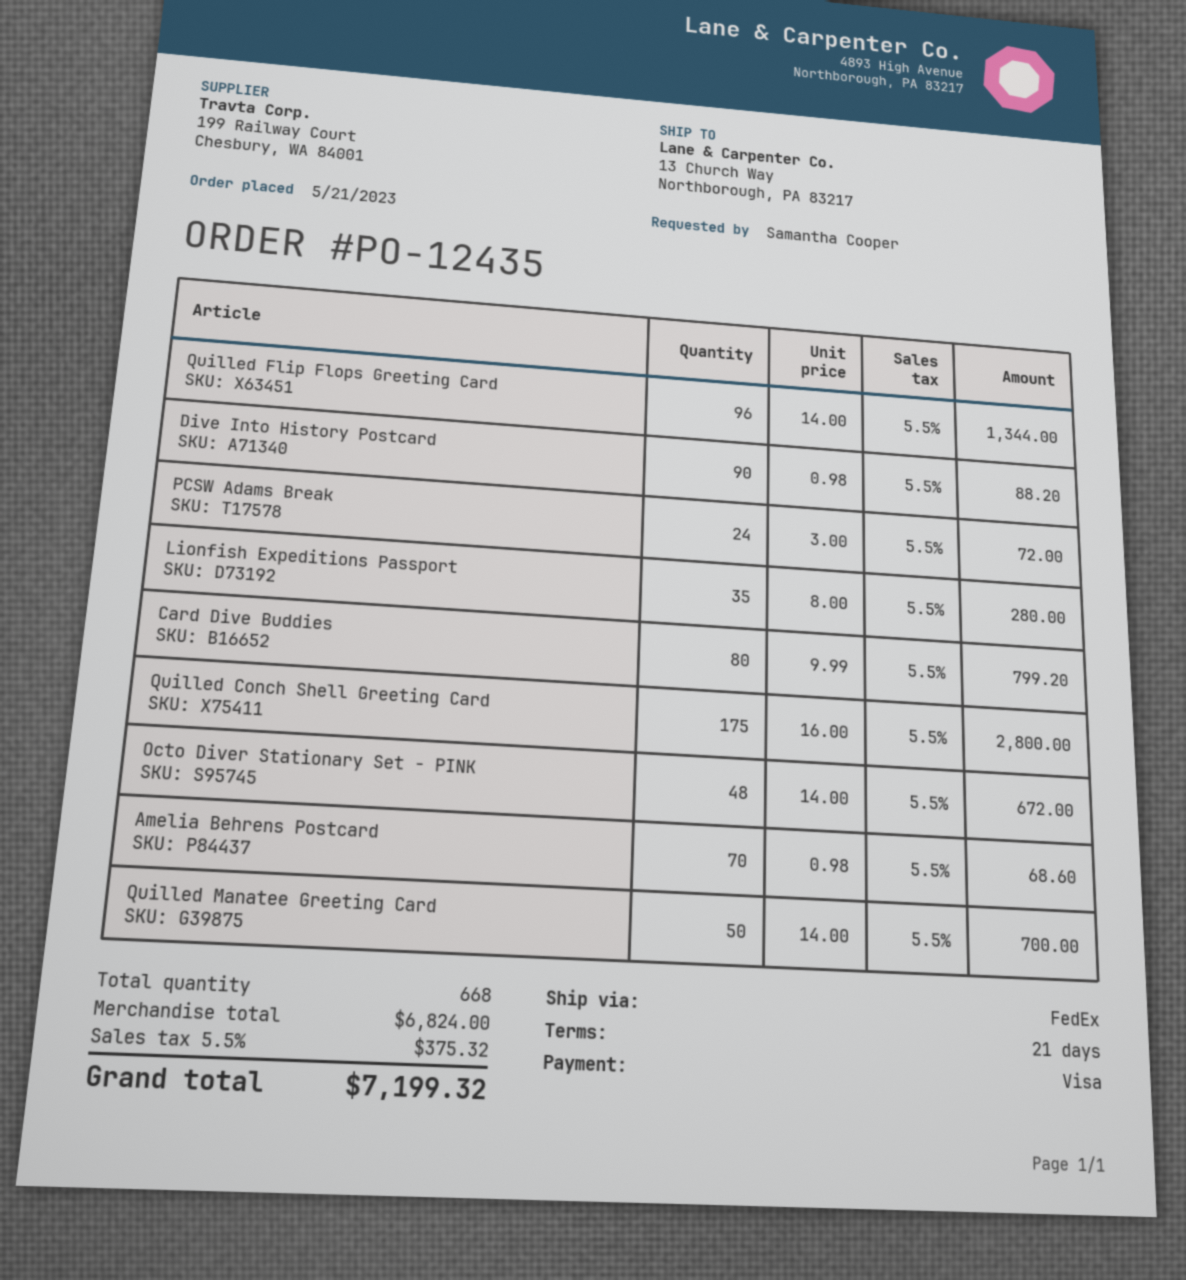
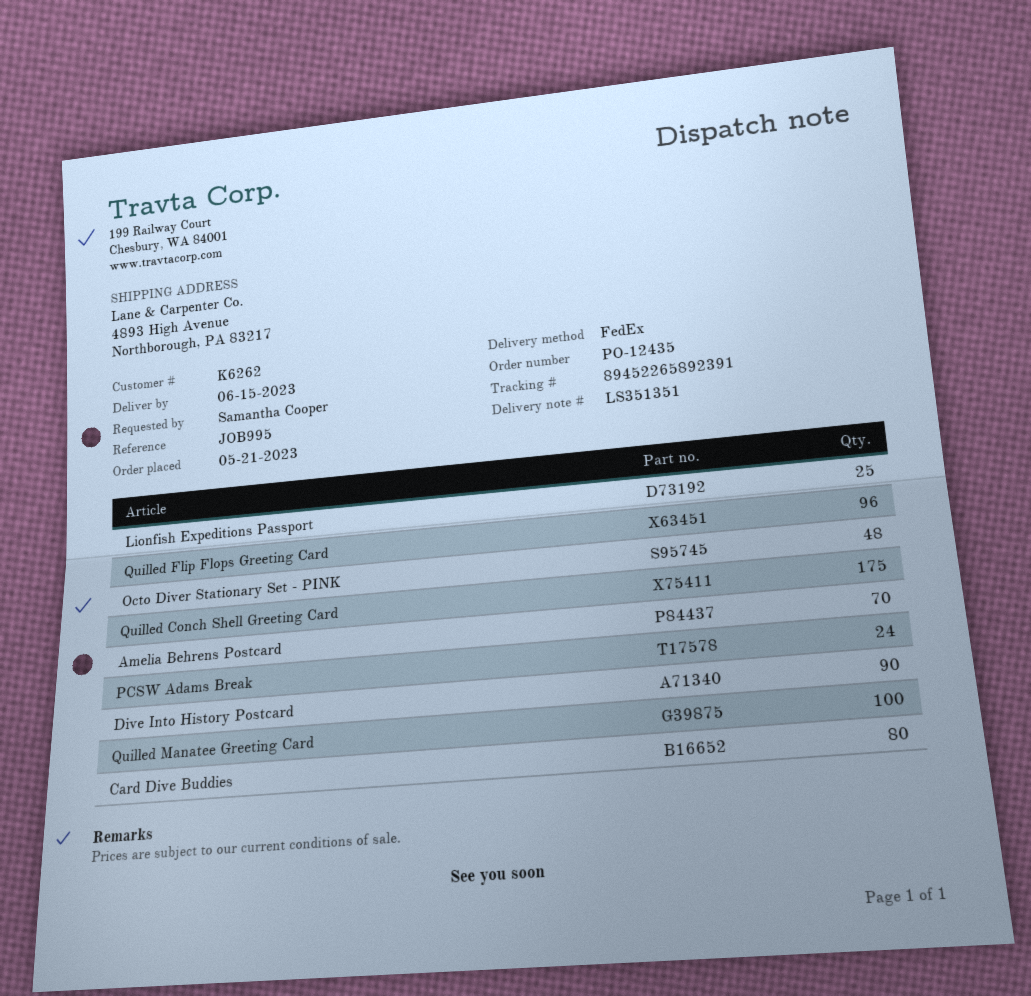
ship to: 13 Church Way, Northborough, PA 83217 -> 4893 High Avenue, Northborough, PA 83217
Lionfish Expeditions Passport: 35 -> 25
Quilled Manatee Greeting Card: 50 -> 100

